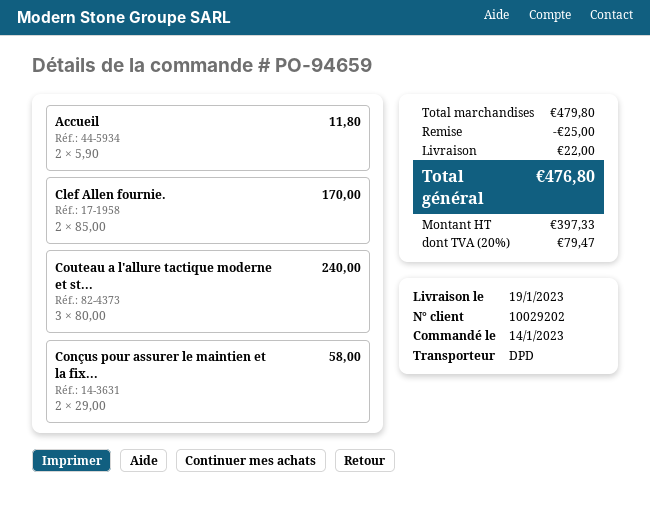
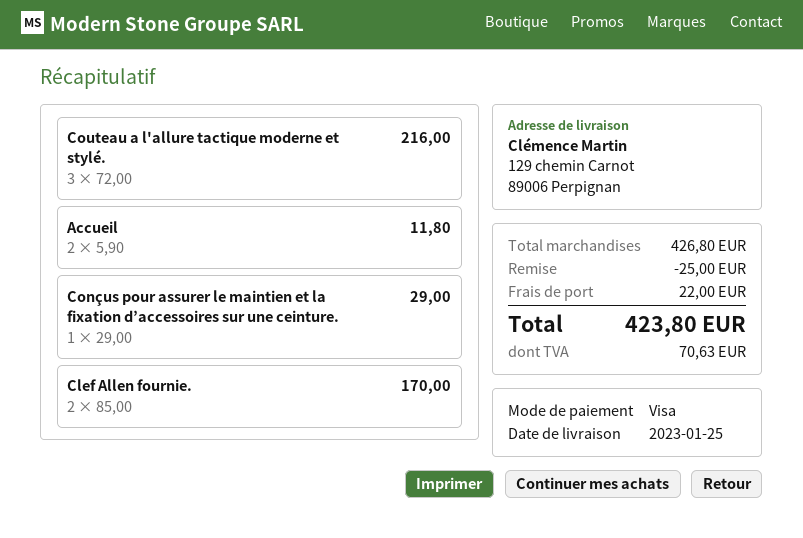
delivery date: 2023-01-19 -> 2023-01-25
Couteau a l'allure tactique moderne et st...: 3 x 80.00 = 240.00 -> 3 x 72.00 = 216.00
Conçus pour assurer le maintien et la fix...: 2 x 29.00 = 58.00 -> 1 x 29.00 = 29.00
subtotal: 479.80 -> 426.80
tax: 79.47 -> 70.63
total: 476.80 -> 423.80

